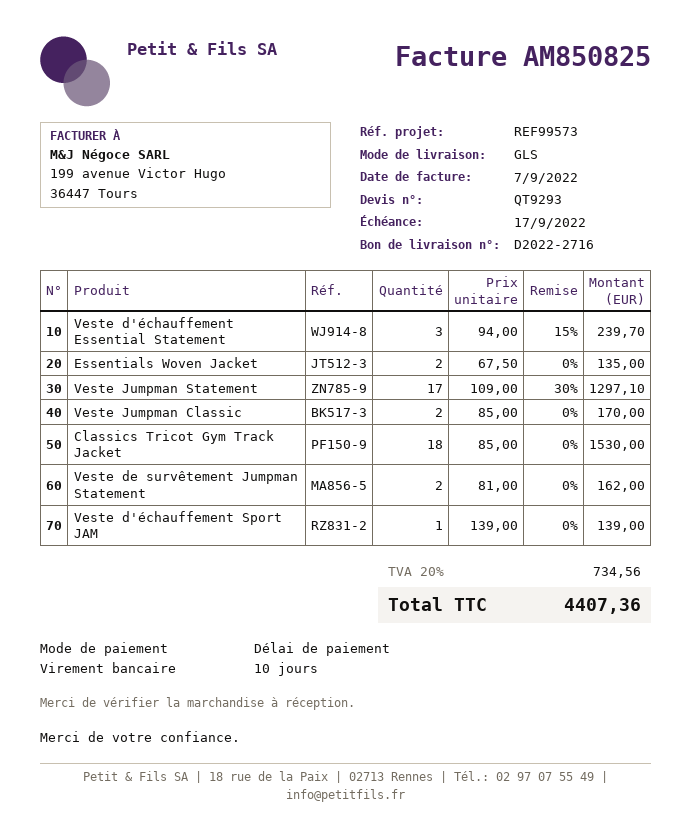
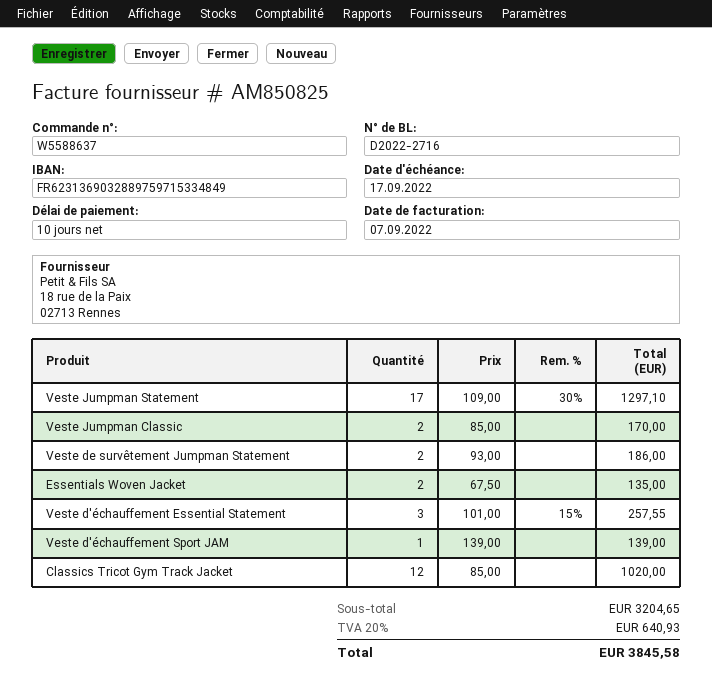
Veste d'échauffement Essential Statement: 3 x 94.00 - 15% = 239.70 -> 3 x 101.00 - 15% = 257.55
Classics Tricot Gym Track Jacket: 18 x 85.00 = 1530.00 -> 12 x 85.00 = 1020.00
Veste de survêtement Jumpman Statement: 2 x 81.00 = 162.00 -> 2 x 93.00 = 186.00
tax: 20% = 734.56 -> 20% = 640.93
total: 4407.36 -> 3845.58

